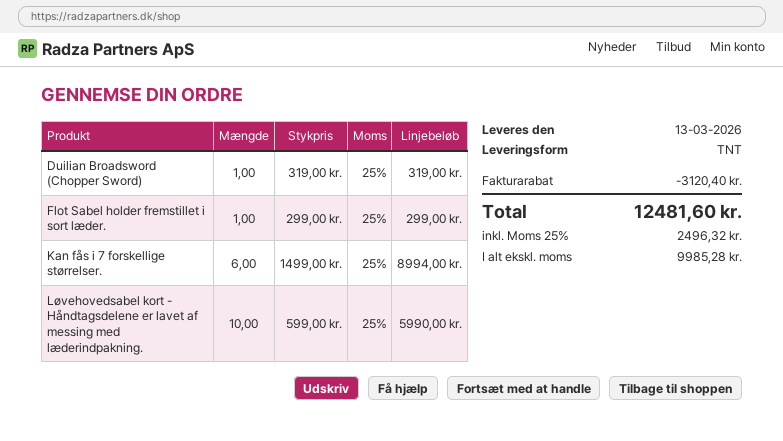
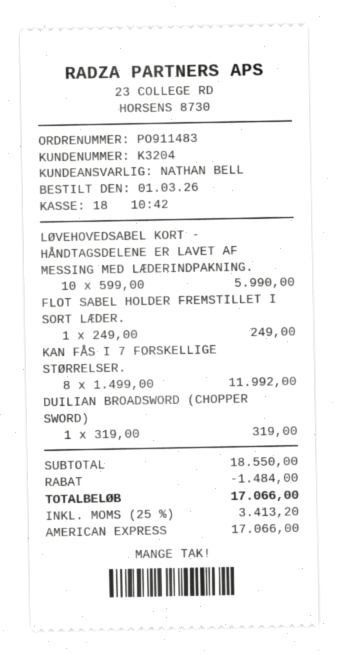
Flot Sabel holder fremstillet i sort læder.: 1 x 299.00 = 299.00 -> 1 x 249.00 = 249.00
Kan fås i 7 forskellige størrelser.: 6 x 1499.00 = 8994.00 -> 8 x 1499.00 = 11992.00
discount: 3120.40 -> 1484.00
tax: 25% = 2496.32 -> 25% = 3413.20
total: 12481.60 -> 17066.00

